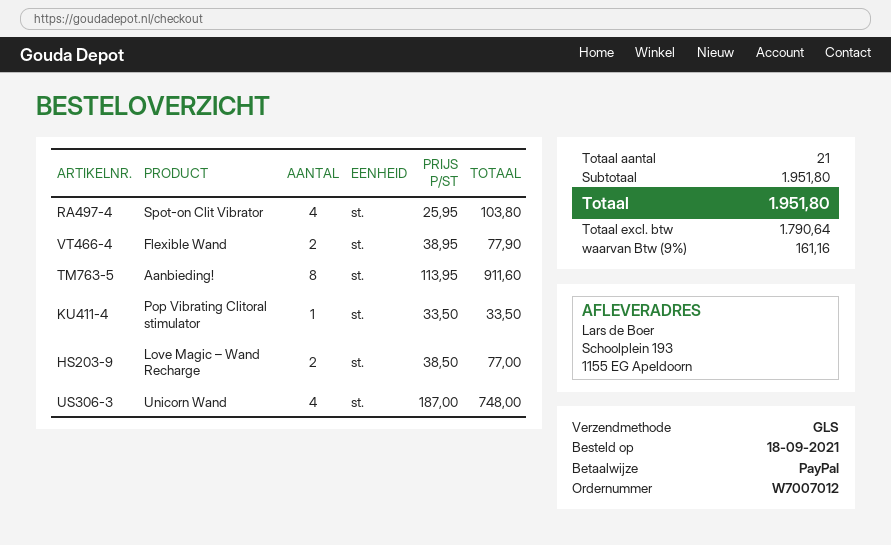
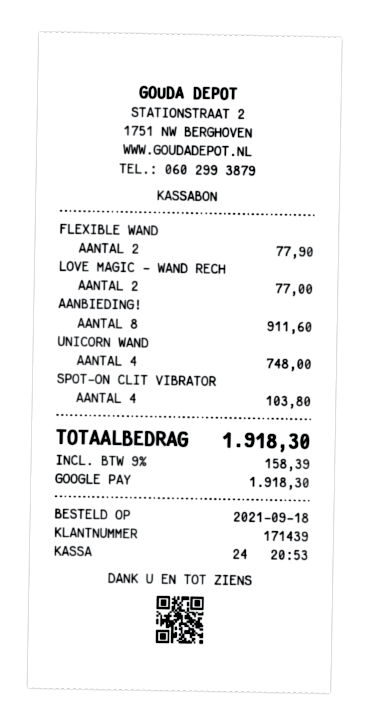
payment method: PayPal -> Google Pay
Pop Vibrating Clitoral stimulator: 1 for 33.50 -> none
tax: 9% = 161.16 -> 9% = 158.39
total: 1951.80 -> 1918.30

